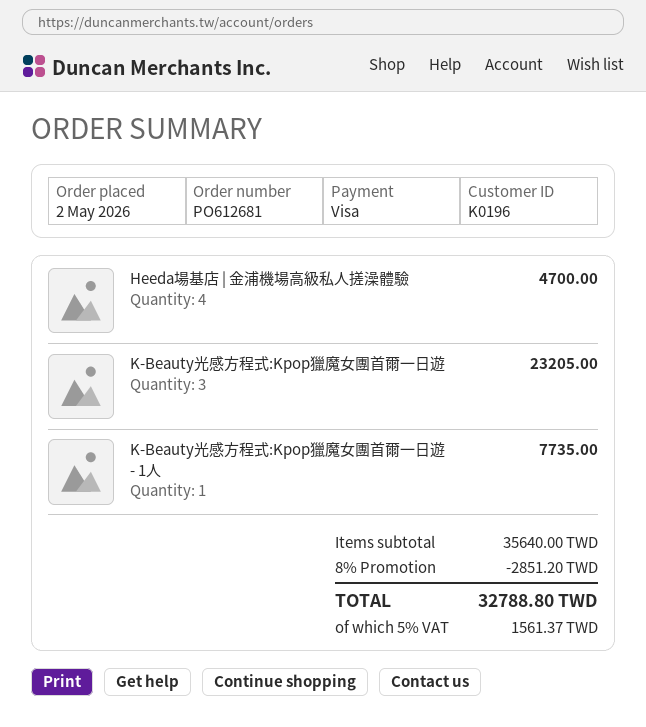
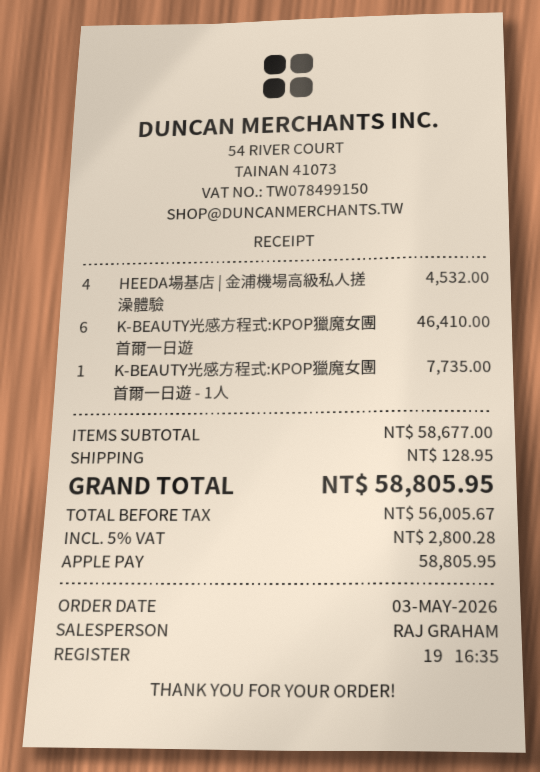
order date: 2026-05-02 -> 2026-05-03
payment method: Visa -> Apple Pay
Heeda場基店 | 金浦機場高級私人搓澡體驗: 4 for 4700.00 -> 4 for 4532.00
K-Beauty光感方程式:Kpop獵魔女團首爾一日遊: 3 for 23205.00 -> 6 for 46410.00
subtotal: 35640.00 -> 58677.00
discount: 8% = 2851.20 -> none
shipping: none -> 128.95
tax: 5% = 1561.37 -> 5% = 2800.28
total: 32788.80 -> 58805.95

